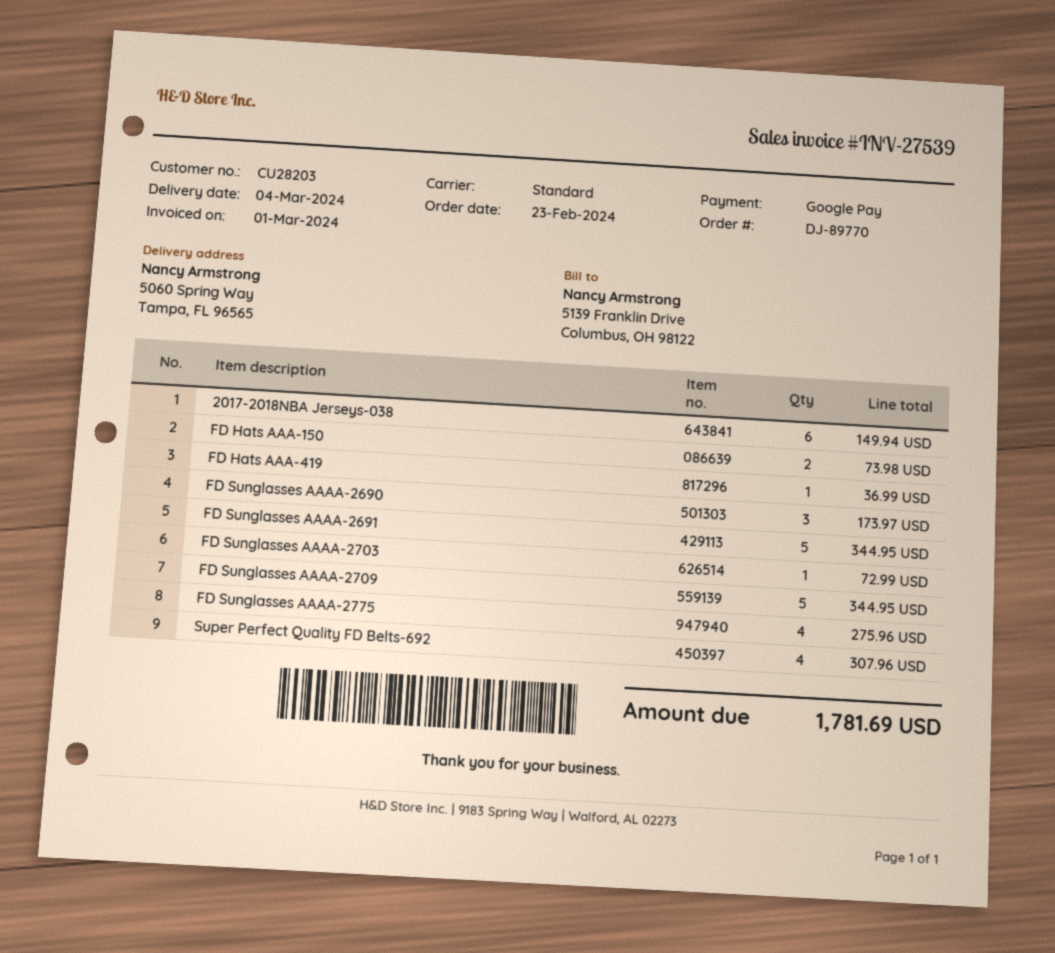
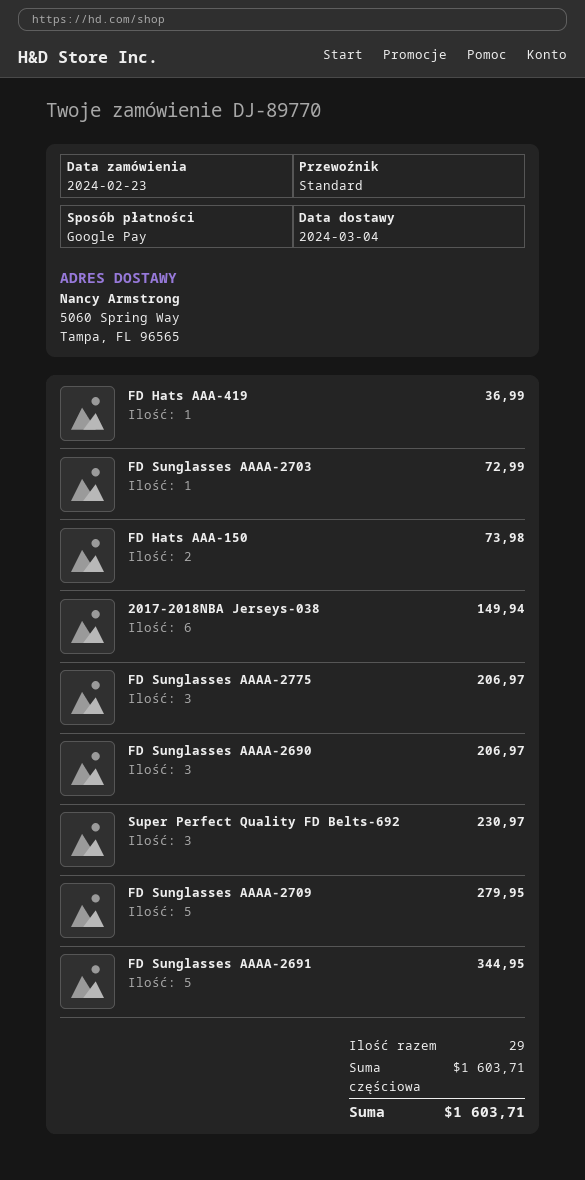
FD Sunglasses AAAA-2690: 3 for 173.97 -> 3 for 206.97
FD Sunglasses AAAA-2709: 5 for 344.95 -> 5 for 279.95
FD Sunglasses AAAA-2775: 4 for 275.96 -> 3 for 206.97
Super Perfect Quality FD Belts-692: 4 for 307.96 -> 3 for 230.97
total: 1781.69 -> 1603.71

